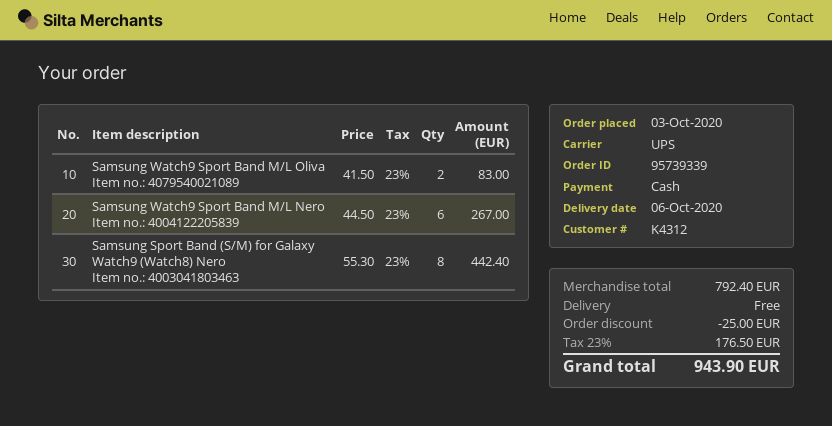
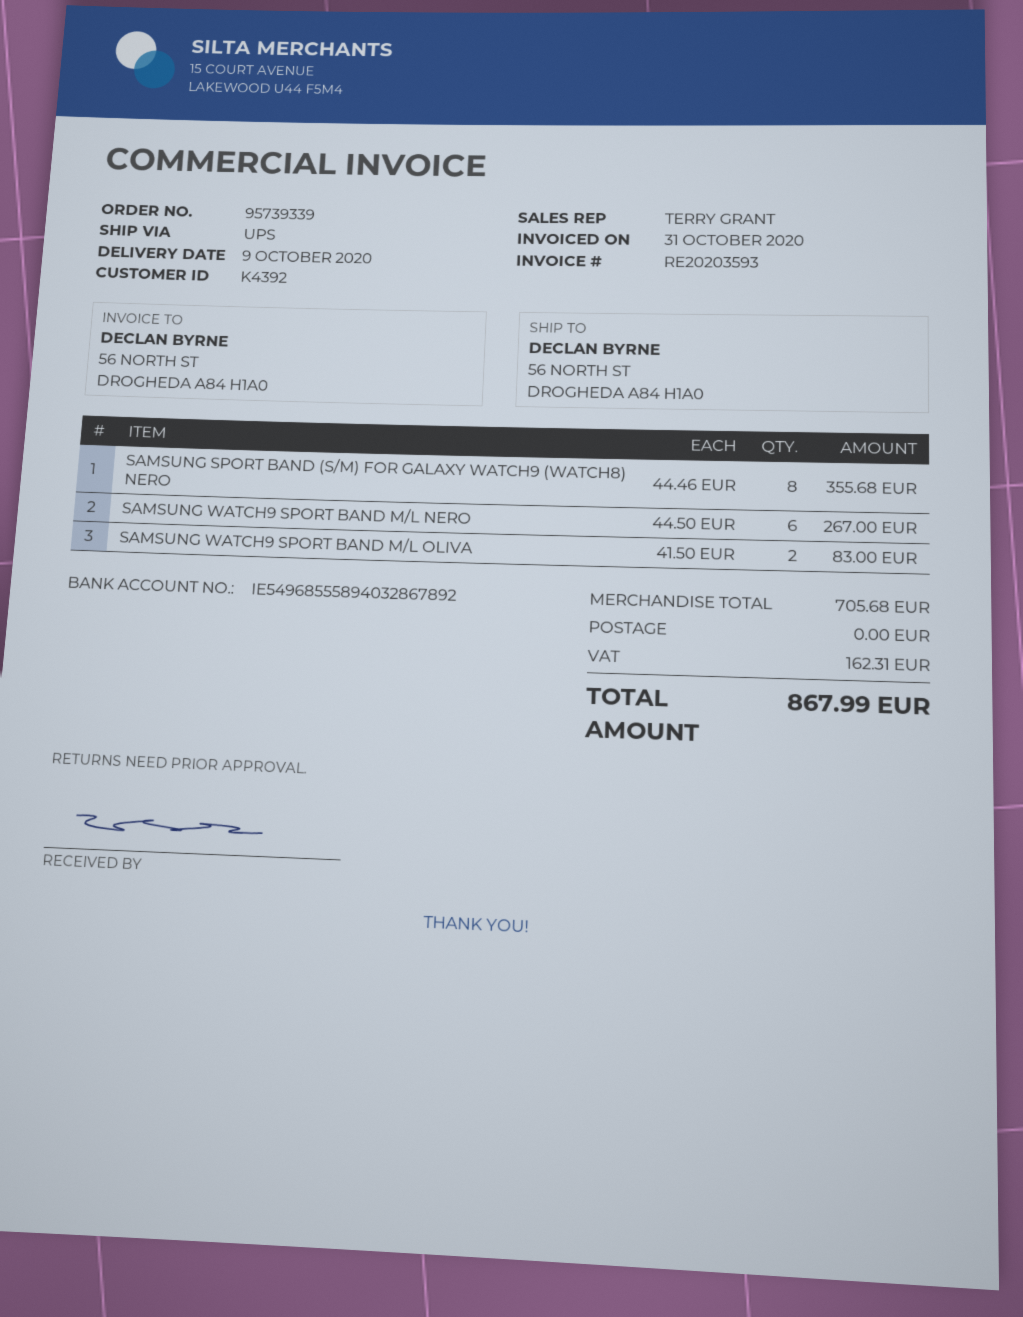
delivery date: 2020-10-06 -> 2020-10-09
customer number: K4312 -> K4392
Samsung Sport Band (S/M) for Galaxy Watch9 (Watch8) Nero: 8 x 55.30 = 442.40 -> 8 x 44.46 = 355.68
subtotal: 792.40 -> 705.68
discount: 25.00 -> none
tax: 176.50 -> 162.31
total: 943.90 -> 867.99

